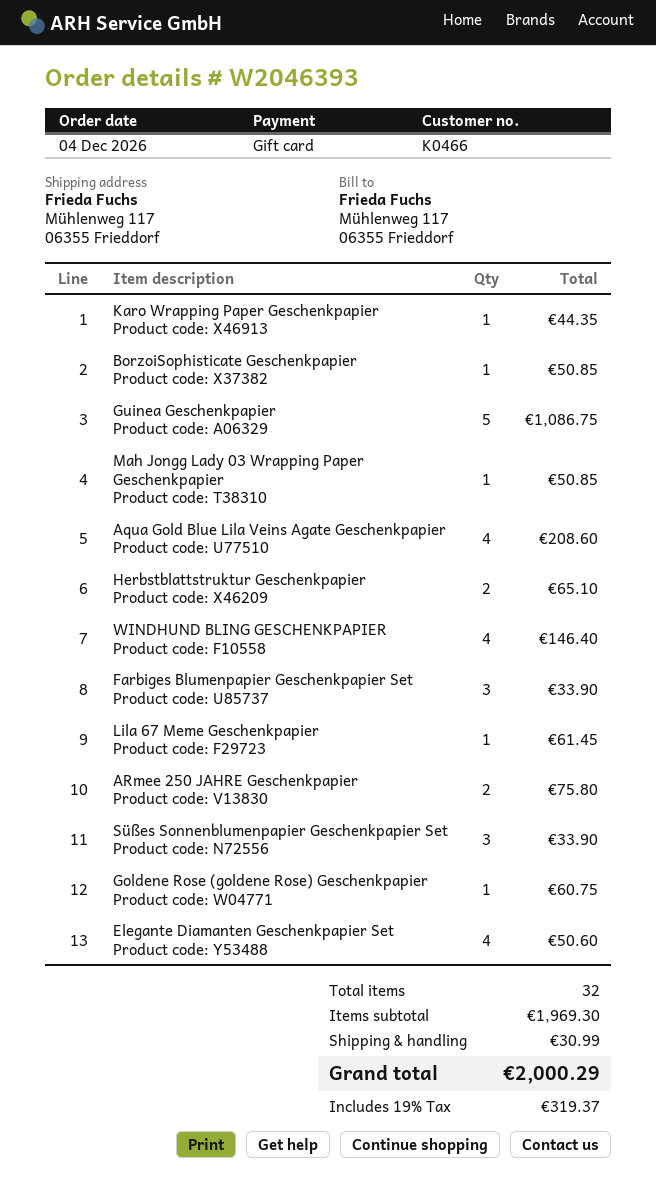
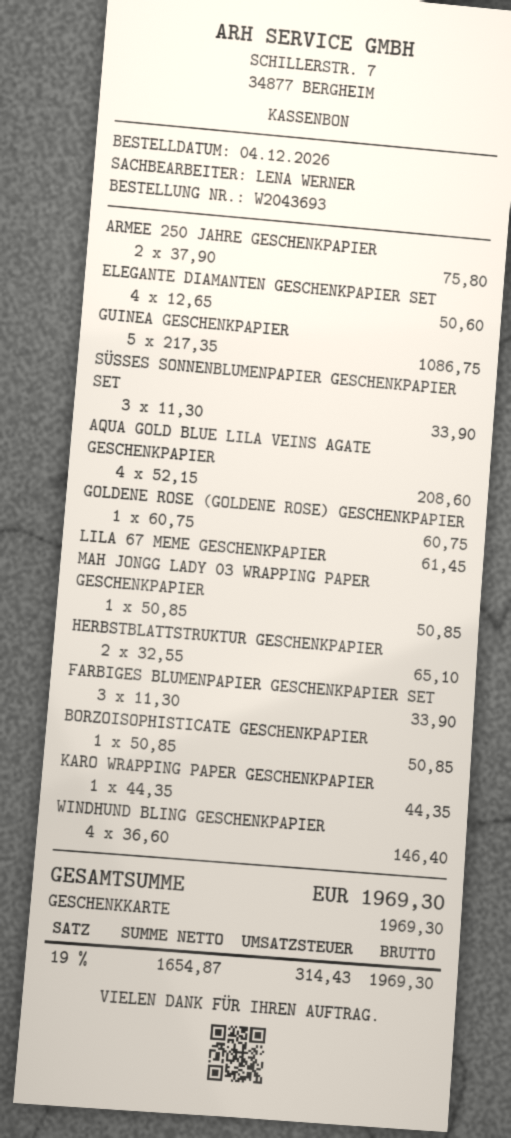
order number: W2046393 -> W2043693
shipping: 30.99 -> none
tax: 19% = 319.37 -> 19% = 314.43
total: 2000.29 -> 1969.30

